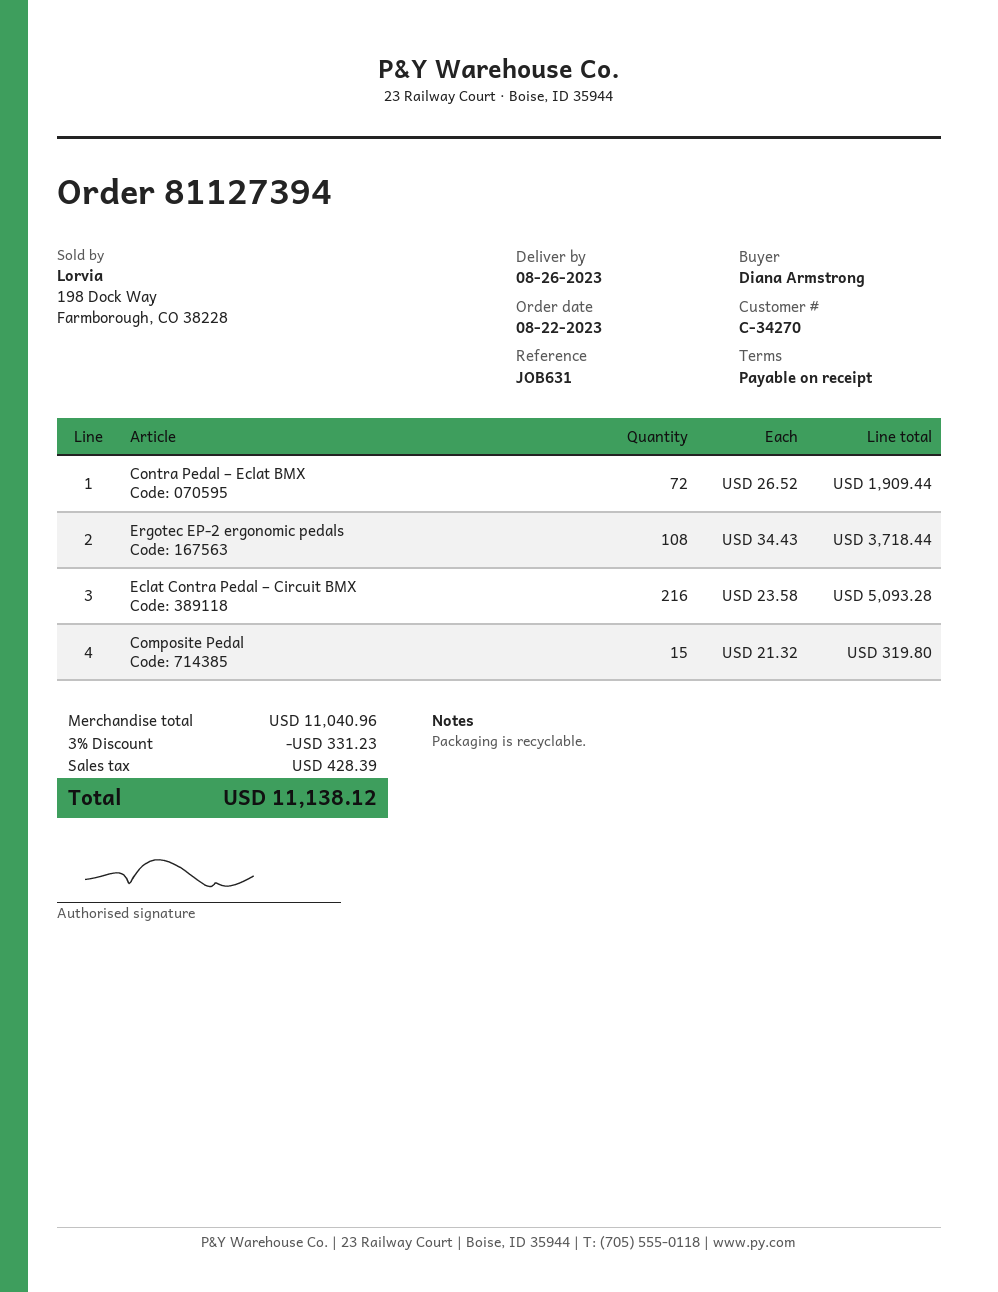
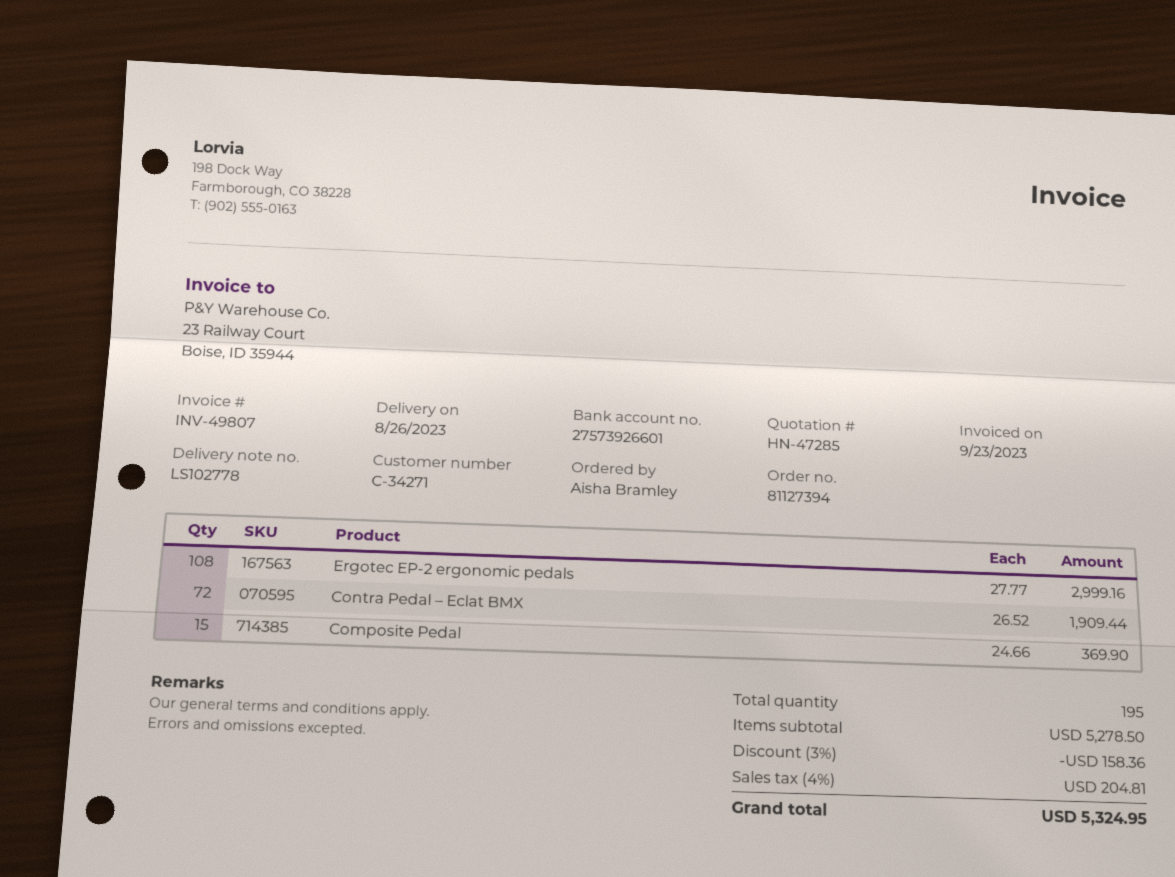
customer number: C-34270 -> C-34271
ordered by: Diana Armstrong -> Aisha Bramley
Ergotec EP-2 ergonomic pedals: 108 x 34.43 = 3718.44 -> 108 x 27.77 = 2999.16
Eclat Contra Pedal – Circuit BMX: 216 x 23.58 = 5093.28 -> none
Composite Pedal: 15 x 21.32 = 319.80 -> 15 x 24.66 = 369.90
subtotal: 11040.96 -> 5278.50
discount: 3% = 331.23 -> 3% = 158.36
tax: 428.39 -> 204.81
total: 11138.12 -> 5324.95

